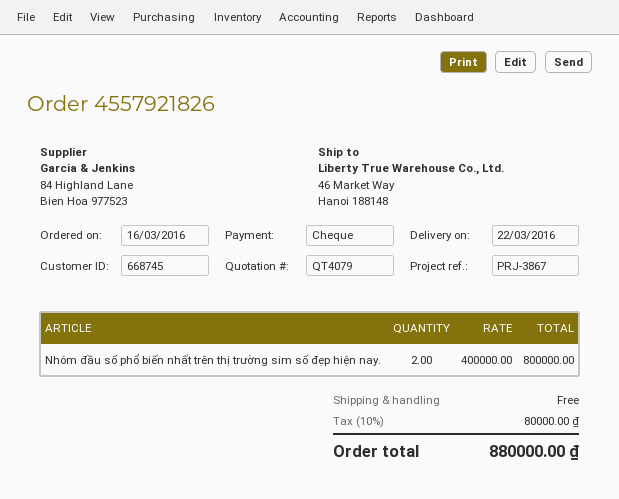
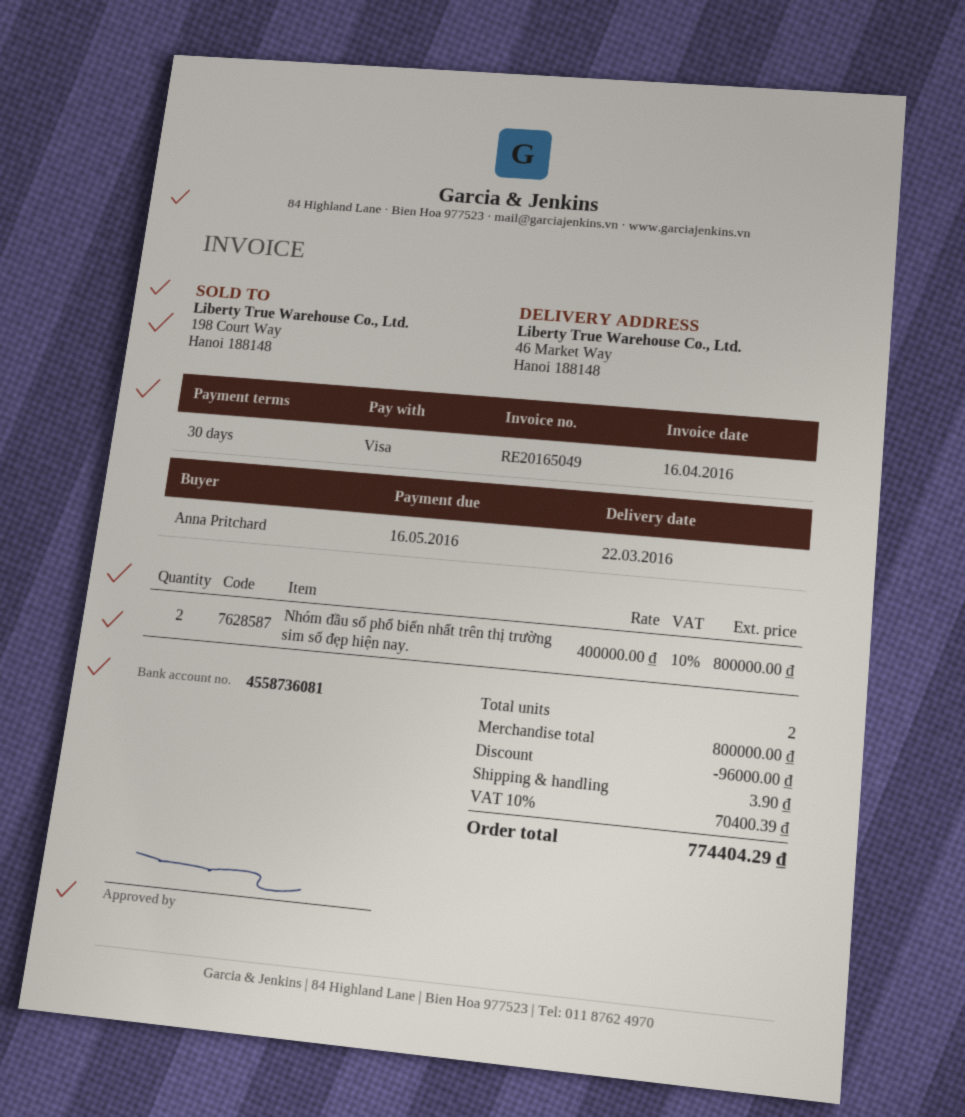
payment method: cheque -> Visa
discount: none -> 96000.00
shipping: 0.00 -> 3.90
tax: 10% = 80000.00 -> 10% = 70400.39
total: 880000.00 -> 774404.29

